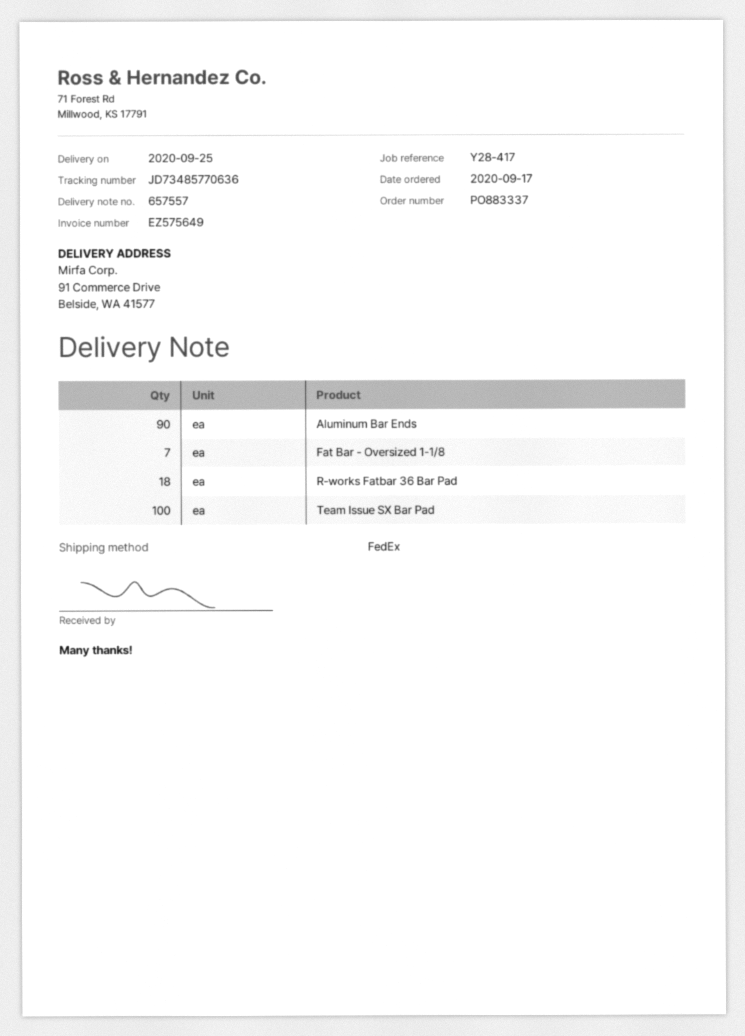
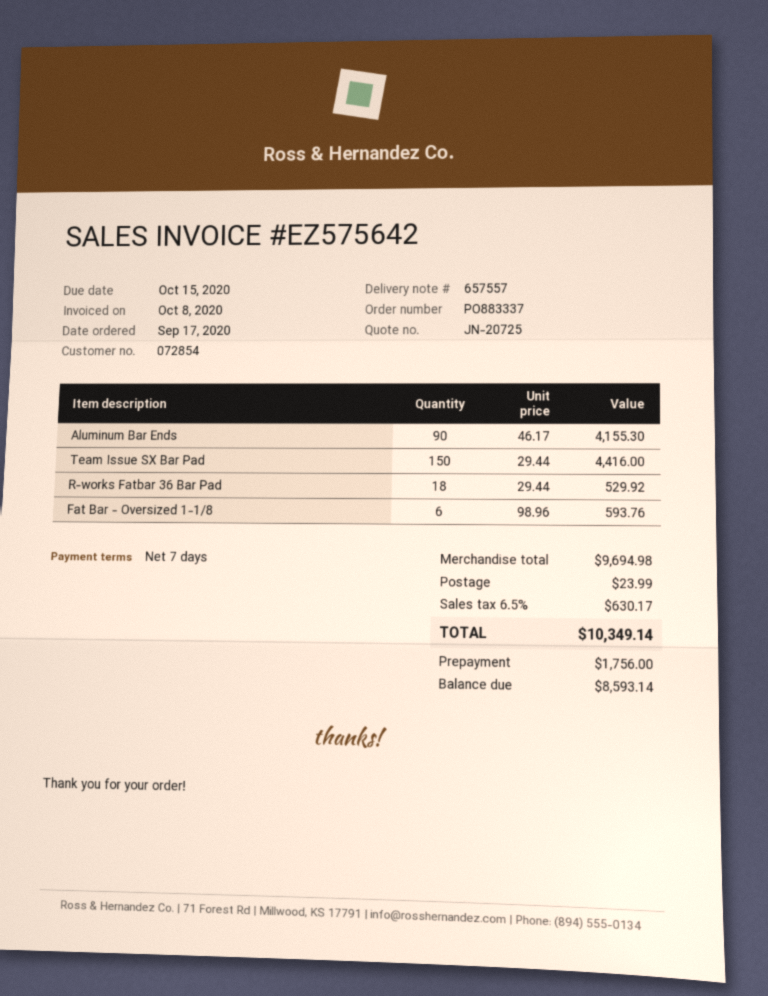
invoice number: EZ575649 -> EZ575642
Fat Bar - Oversized 1-1/8: 7 -> 6
Team Issue SX Bar Pad: 100 -> 150

